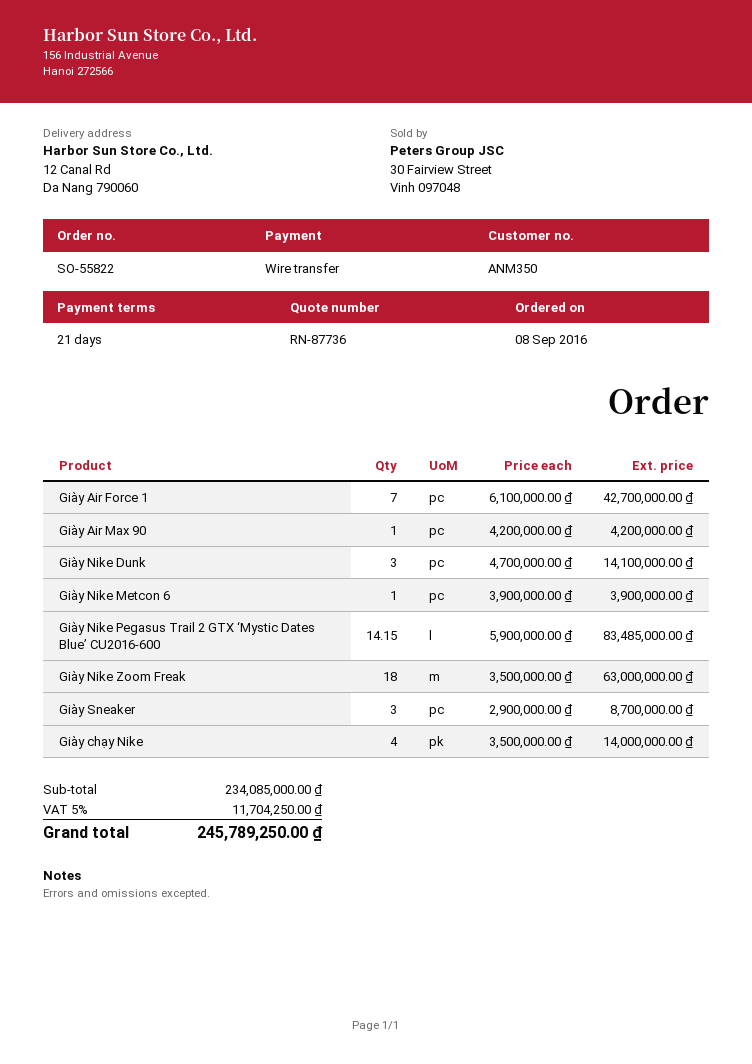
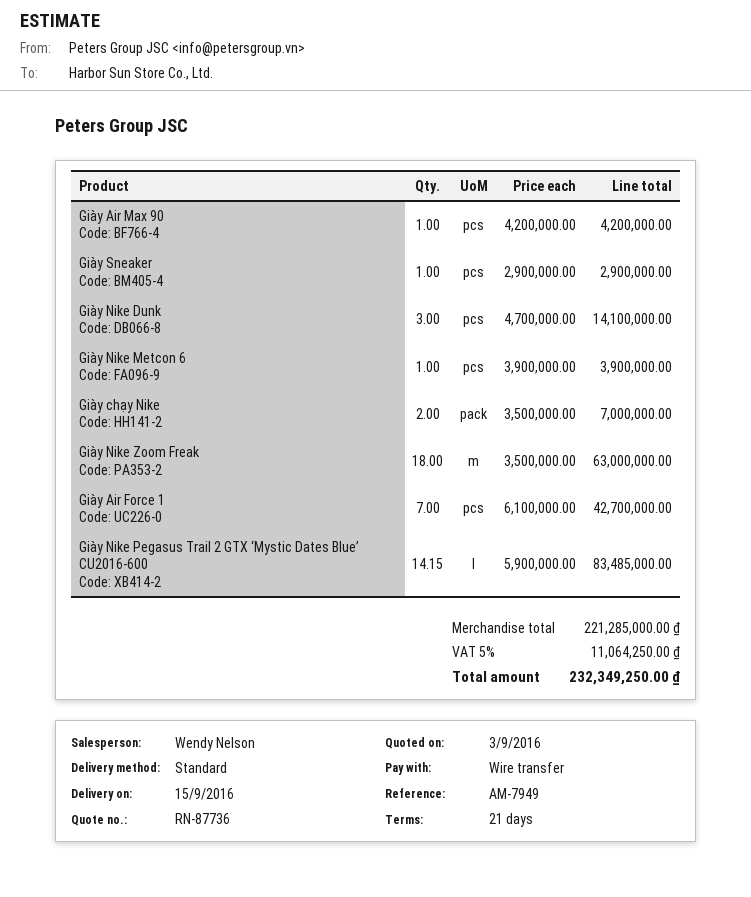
Giày Sneaker: 3 x 2900000.00 = 8700000.00 -> 1 x 2900000.00 = 2900000.00
Giày chạy Nike: 4 x 3500000.00 = 14000000.00 -> 2 x 3500000.00 = 7000000.00
subtotal: 234085000.00 -> 221285000.00
tax: 5% = 11704250.00 -> 5% = 11064250.00
total: 245789250.00 -> 232349250.00

